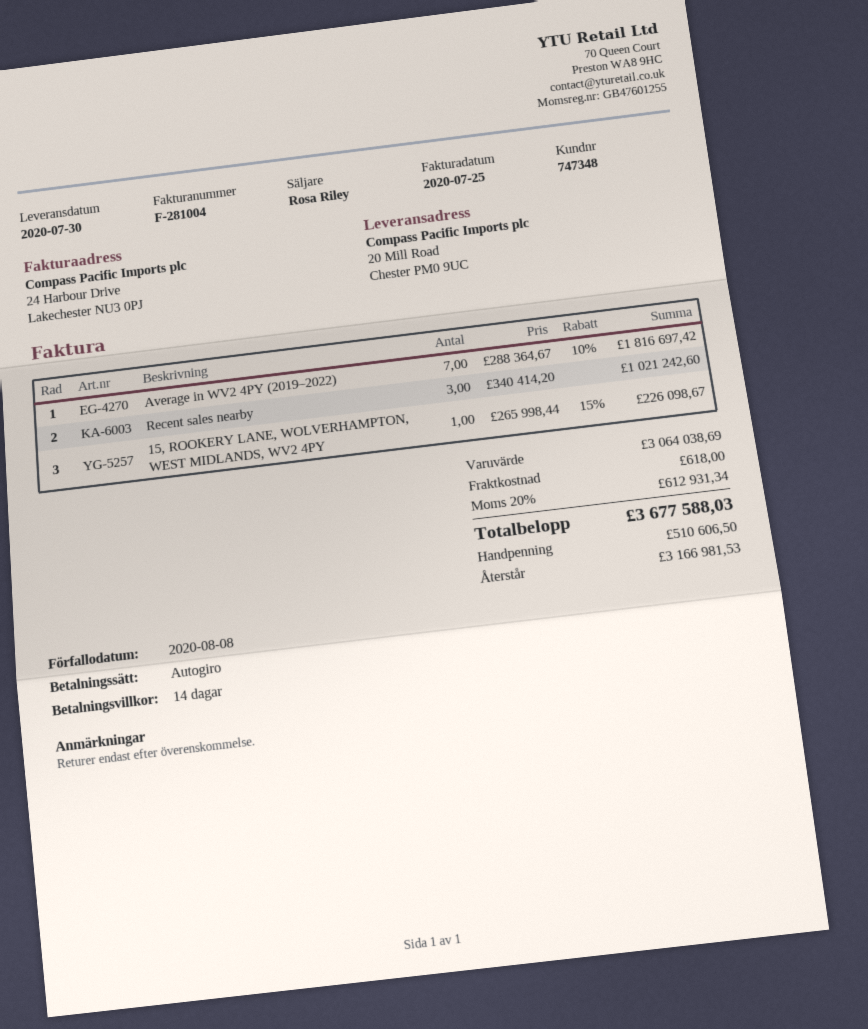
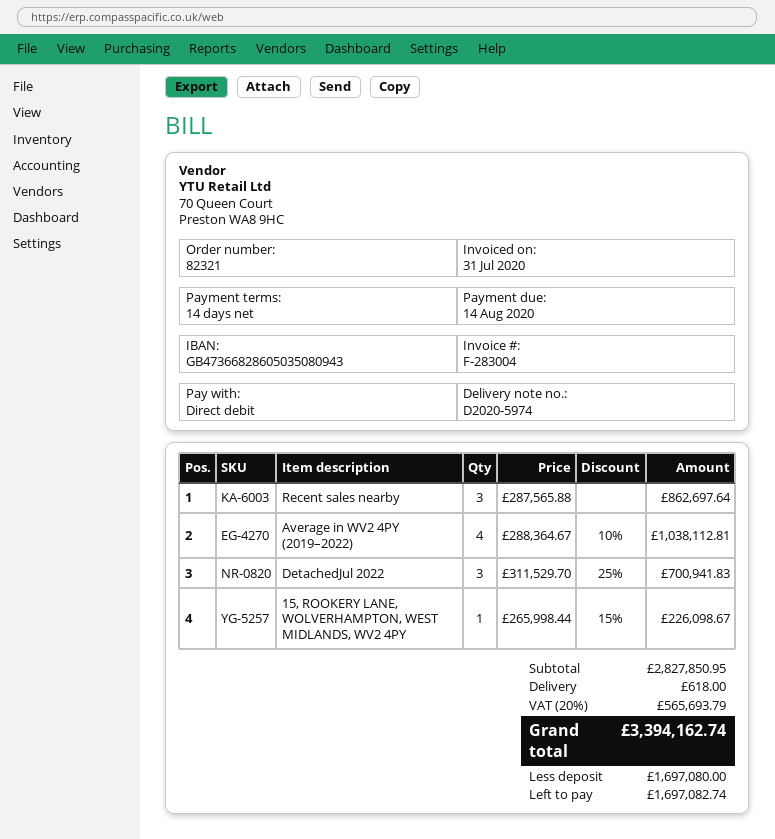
invoice number: F-281004 -> F-283004
invoice date: 2020-07-25 -> 2020-07-31
due date: 2020-08-08 -> 2020-08-14
Average in WV2 4PY (2019–2022): 7 x 288364.67 - 10% = 1816697.42 -> 4 x 288364.67 - 10% = 1038112.81
Recent sales nearby: 3 x 340414.20 = 1021242.60 -> 3 x 287565.88 = 862697.64
DetachedJul 2022: none -> 3 x 311529.70 - 25% = 700941.83
subtotal: 3064038.69 -> 2827850.95
tax: 20% = 612931.34 -> 20% = 565693.79
total: 3677588.03 -> 3394162.74
deposit: 510606.50 -> 1697080.00
balance: 3166981.53 -> 1697082.74

